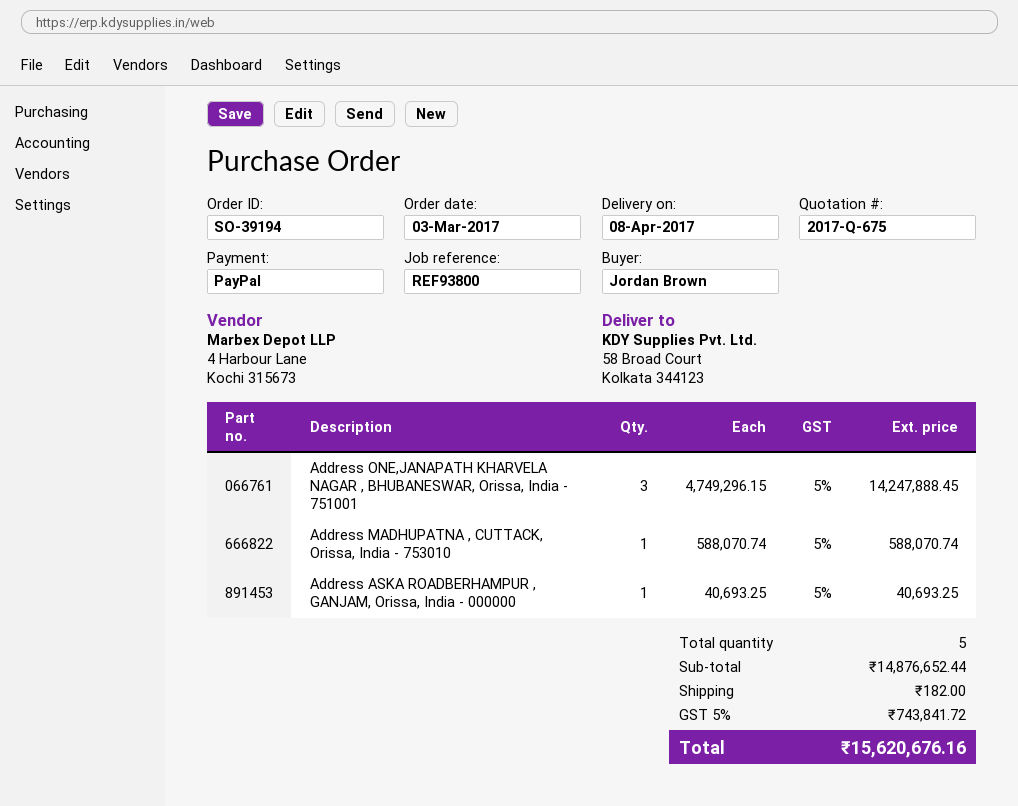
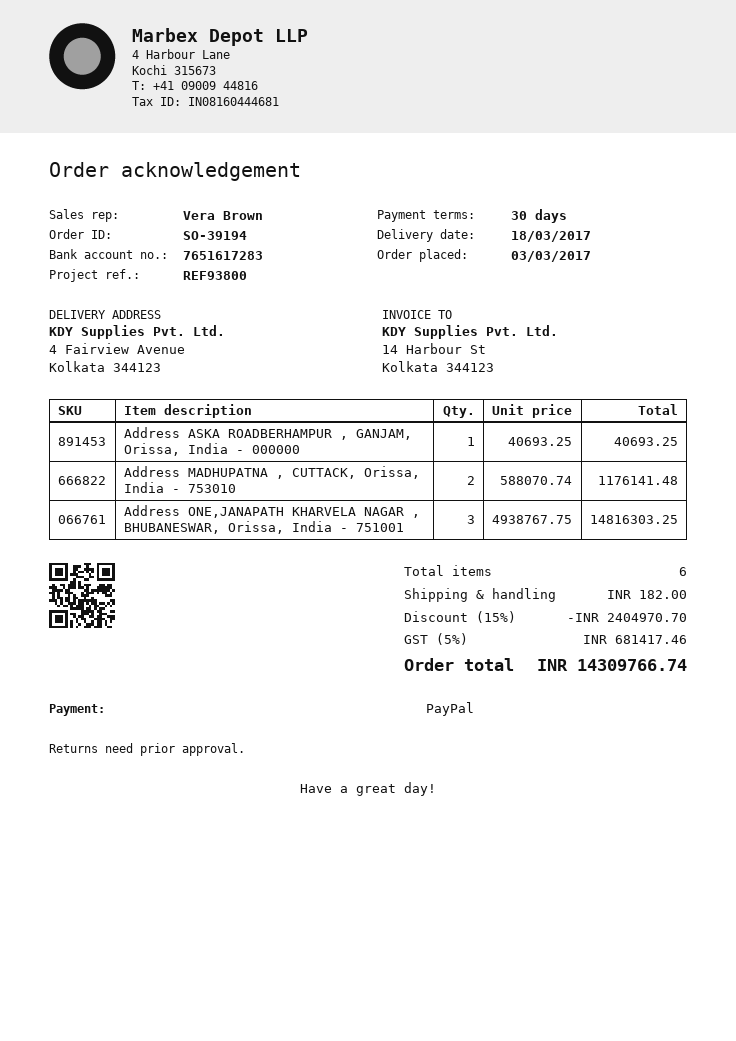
delivery date: 2017-04-08 -> 2017-03-18
ship to: 58 Broad Court, Kolkata 344123 -> 4 Fairview Avenue, Kolkata 344123
Address ONE,JANAPATH KHARVELA NAGAR , BHUBANESWAR, Orissa, India - 751001: 3 x 4749296.15 = 14247888.45 -> 3 x 4938767.75 = 14816303.25
Address MADHUPATNA , CUTTACK, Orissa, India - 753010: 1 x 588070.74 = 588070.74 -> 2 x 588070.74 = 1176141.48
total quantity: 5 -> 6
discount: none -> 15% = 2404970.70
tax: 5% = 743841.72 -> 5% = 681417.46
total: 15620676.16 -> 14309766.74

